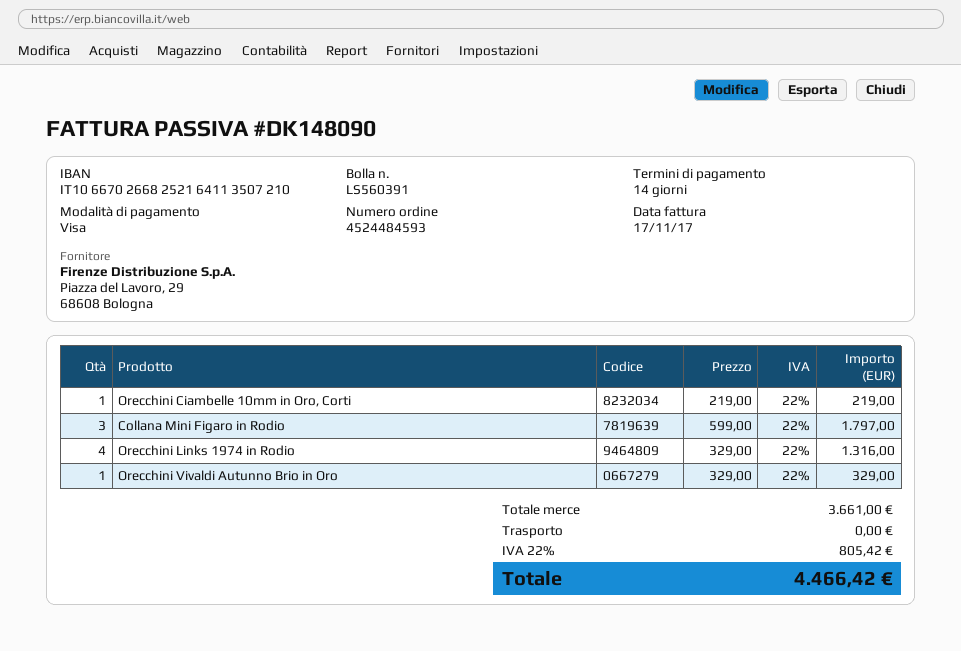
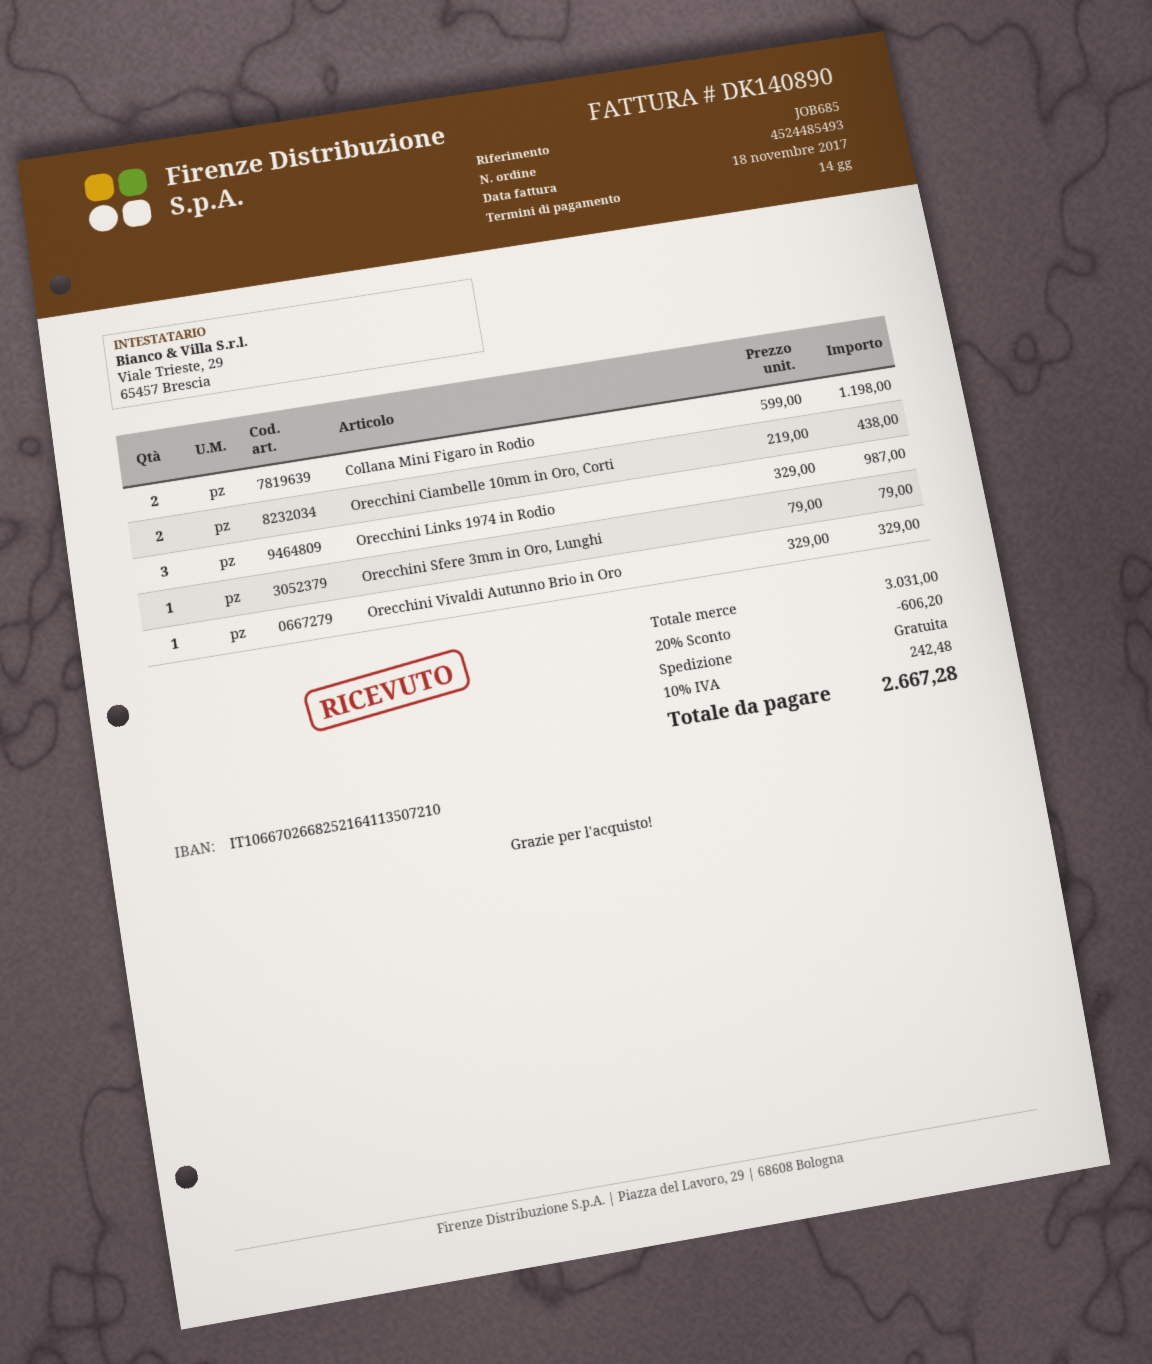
order number: 4524484593 -> 4524485493
invoice number: DK148090 -> DK140890
invoice date: 2017-11-17 -> 2017-11-18
Orecchini Ciambelle 10mm in Oro, Corti: 1 x 219.00 = 219.00 -> 2 x 219.00 = 438.00
Collana Mini Figaro in Rodio: 3 x 599.00 = 1797.00 -> 2 x 599.00 = 1198.00
Orecchini Links 1974 in Rodio: 4 x 329.00 = 1316.00 -> 3 x 329.00 = 987.00
Orecchini Sfere 3mm in Oro, Lunghi: none -> 1 x 79.00 = 79.00
subtotal: 3661.00 -> 3031.00
discount: none -> 20% = 606.20
tax: 22% = 805.42 -> 10% = 242.48
total: 4466.42 -> 2667.28

